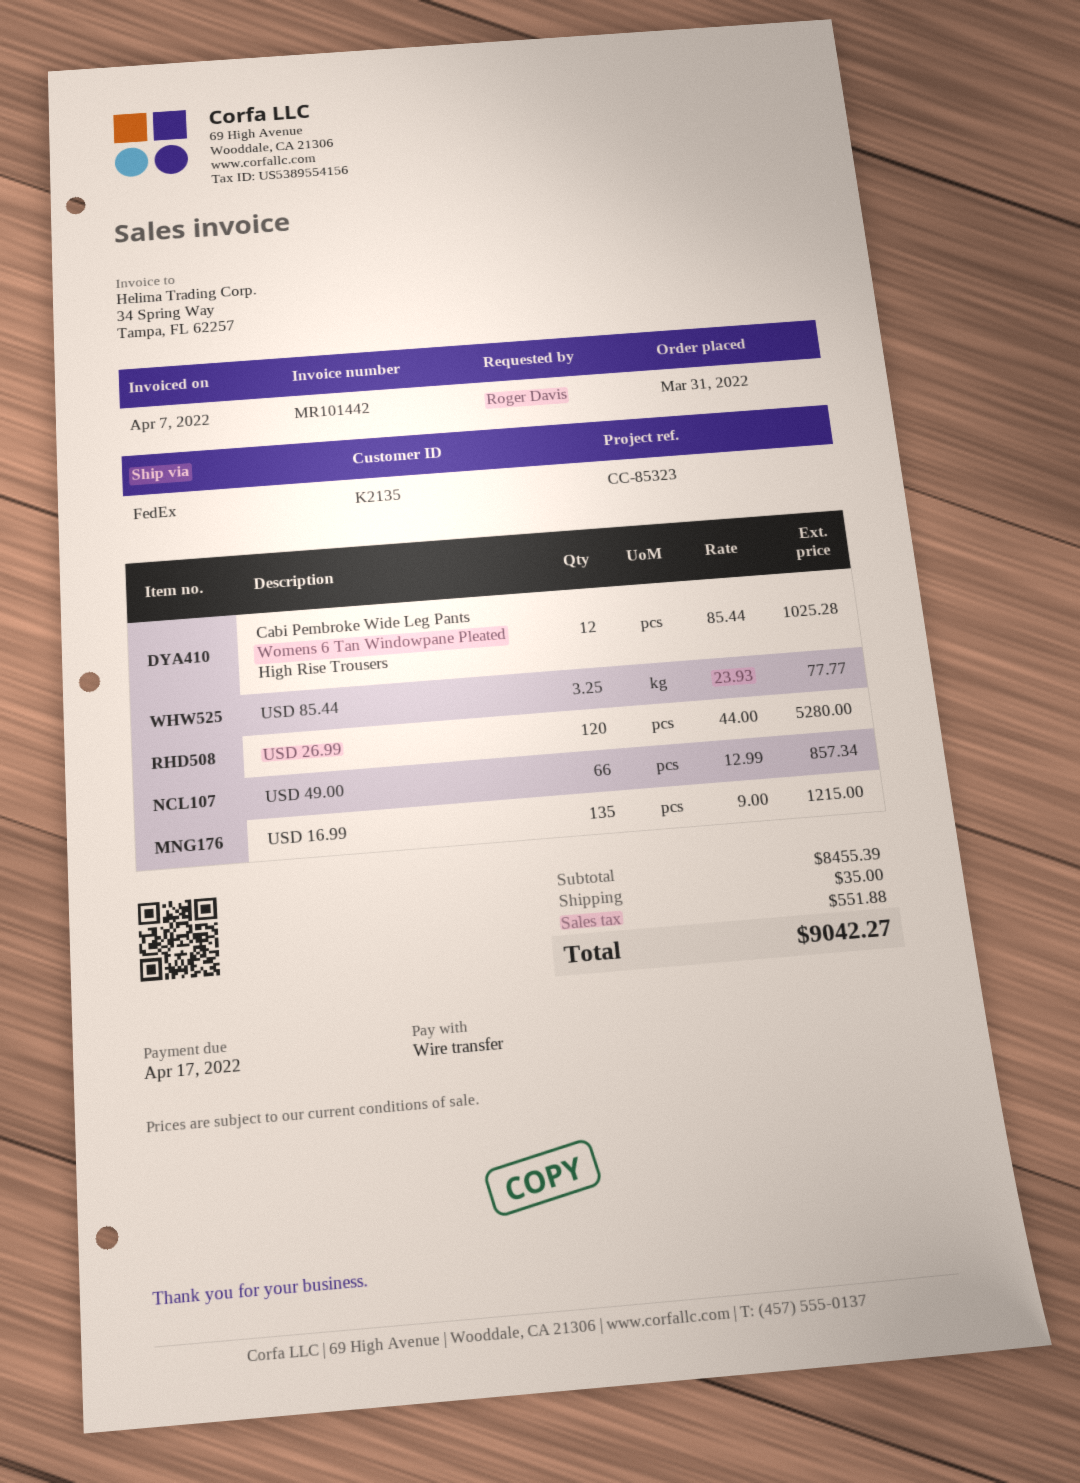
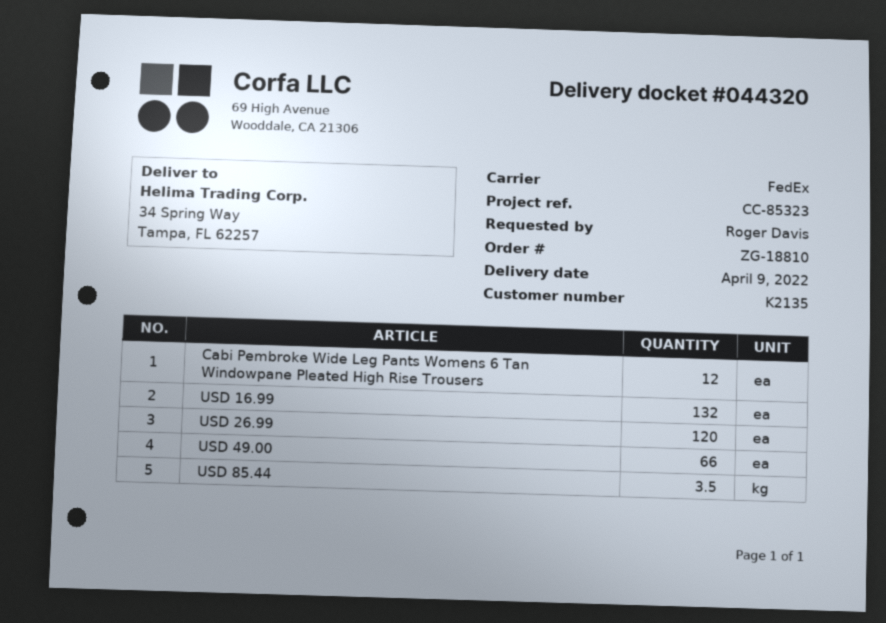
USD 85.44: 3.25 -> 3.5
USD 16.99: 135 -> 132

